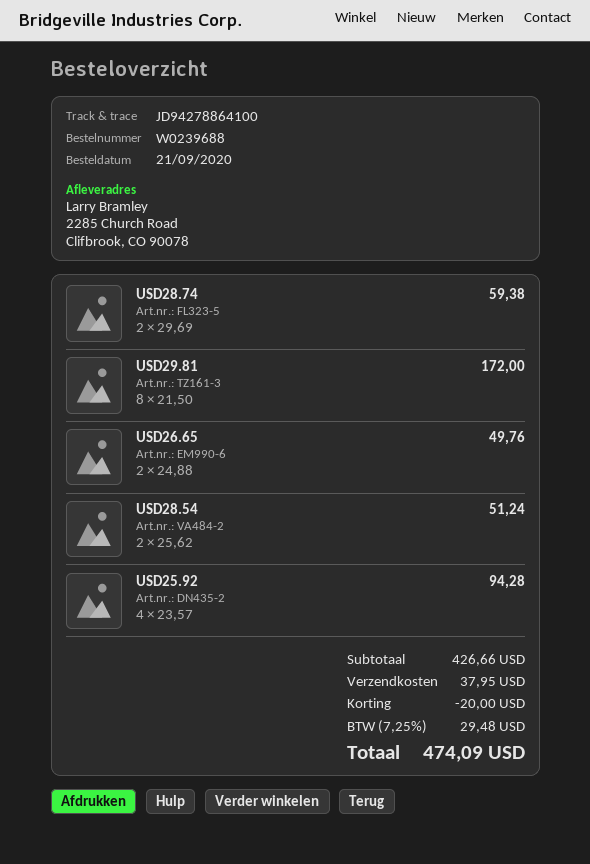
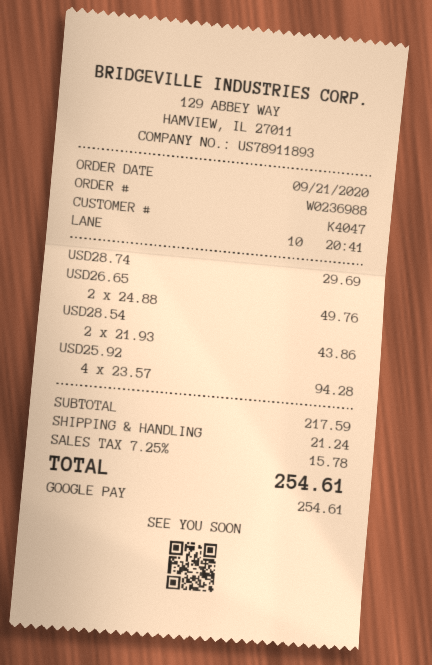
order number: W0239688 -> W0236988
USD28.74: 2 x 29.69 = 59.38 -> 1 x 29.69 = 29.69
USD29.81: 8 x 21.50 = 172.00 -> none
USD28.54: 2 x 25.62 = 51.24 -> 2 x 21.93 = 43.86
subtotal: 426.66 -> 217.59
discount: 20.00 -> none
shipping: 37.95 -> 21.24
tax: 7.25% = 29.48 -> 7.25% = 15.78
total: 474.09 -> 254.61

